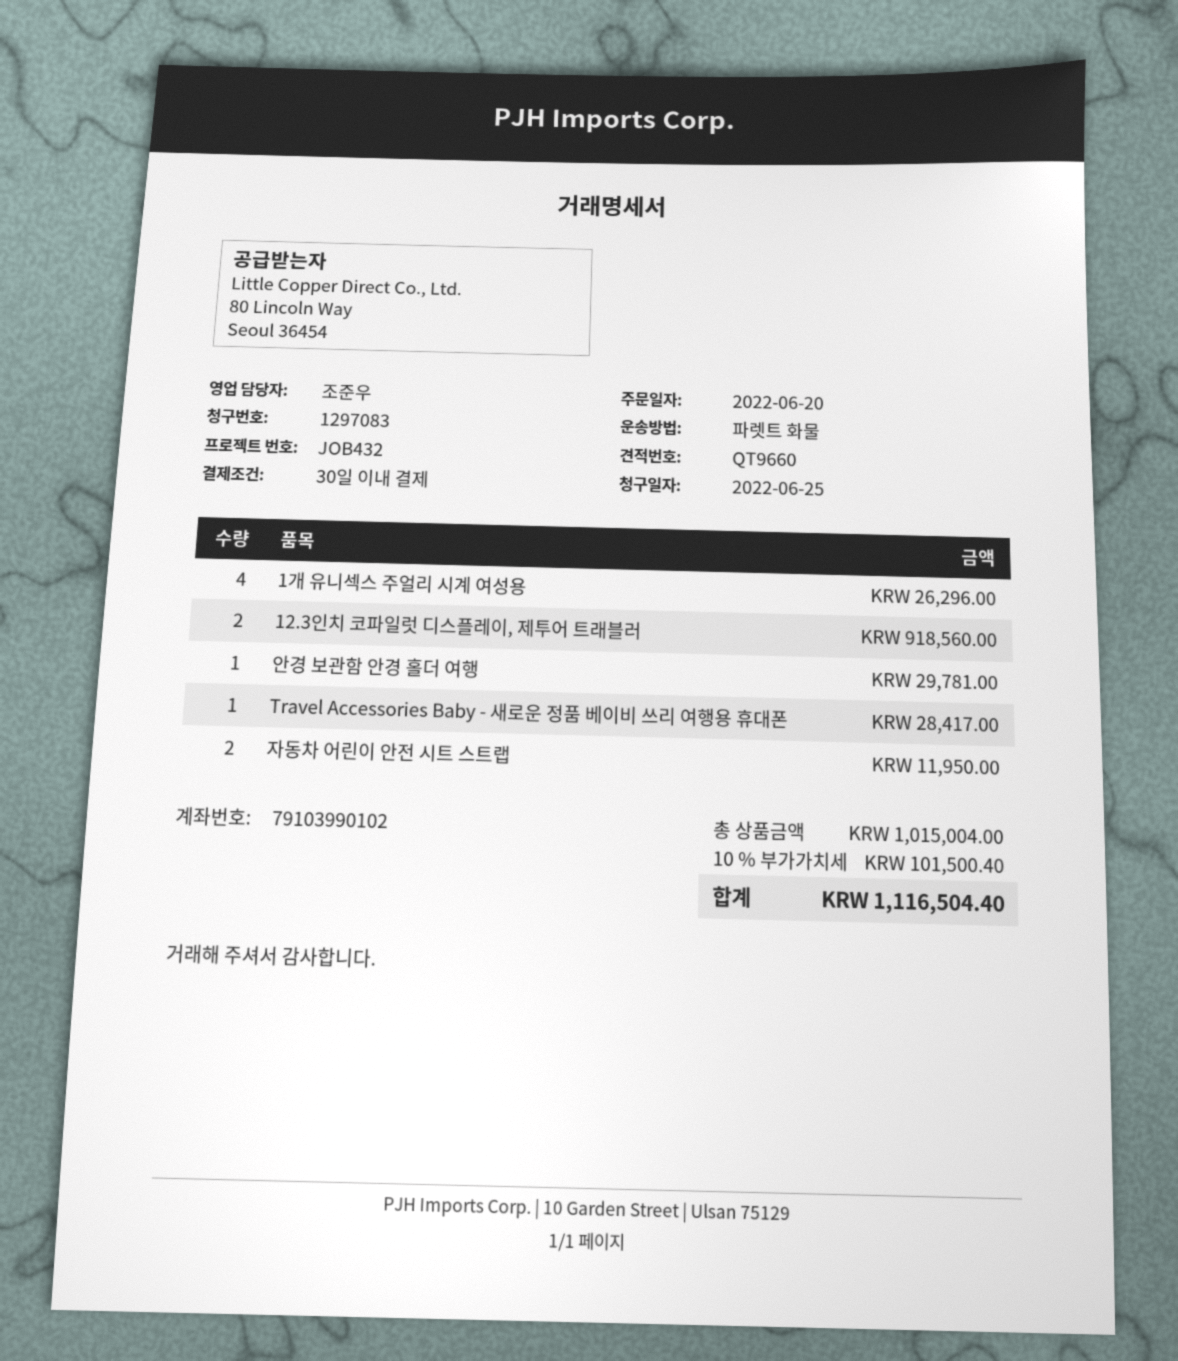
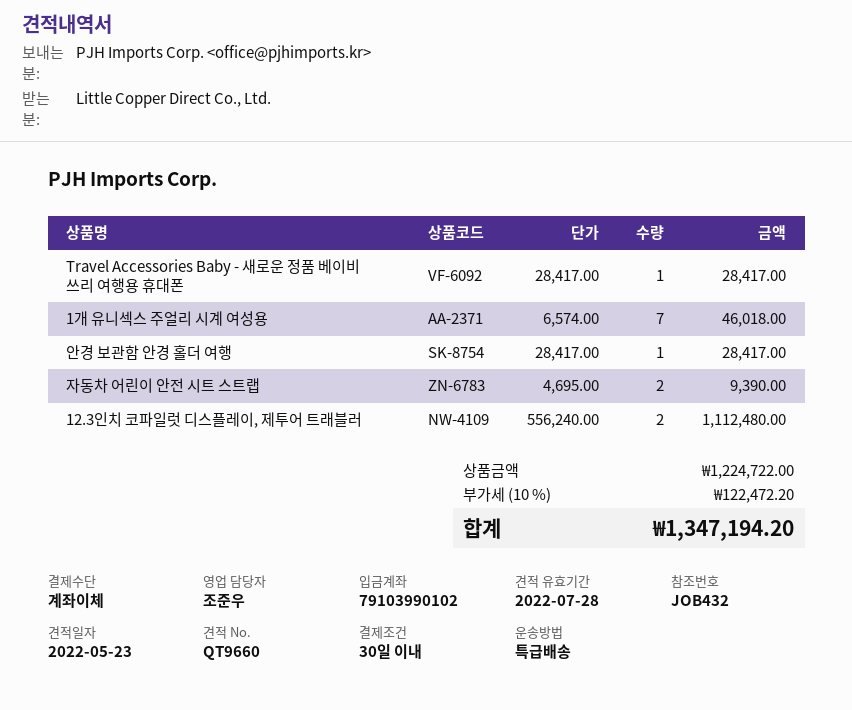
shipping method: pallet freight -> express
1개 유니섹스 주얼리 시계 여성용: 4 for 26296.00 -> 7 for 46018.00
12.3인치 코파일럿 디스플레이, 제투어 트래블러: 2 for 918560.00 -> 2 for 1112480.00
안경 보관함 안경 홀더 여행: 1 for 29781.00 -> 1 for 28417.00
자동차 어린이 안전 시트 스트랩: 2 for 11950.00 -> 2 for 9390.00
subtotal: 1015004.00 -> 1224722.00
tax: 10% = 101500.40 -> 10% = 122472.20
total: 1116504.40 -> 1347194.20

